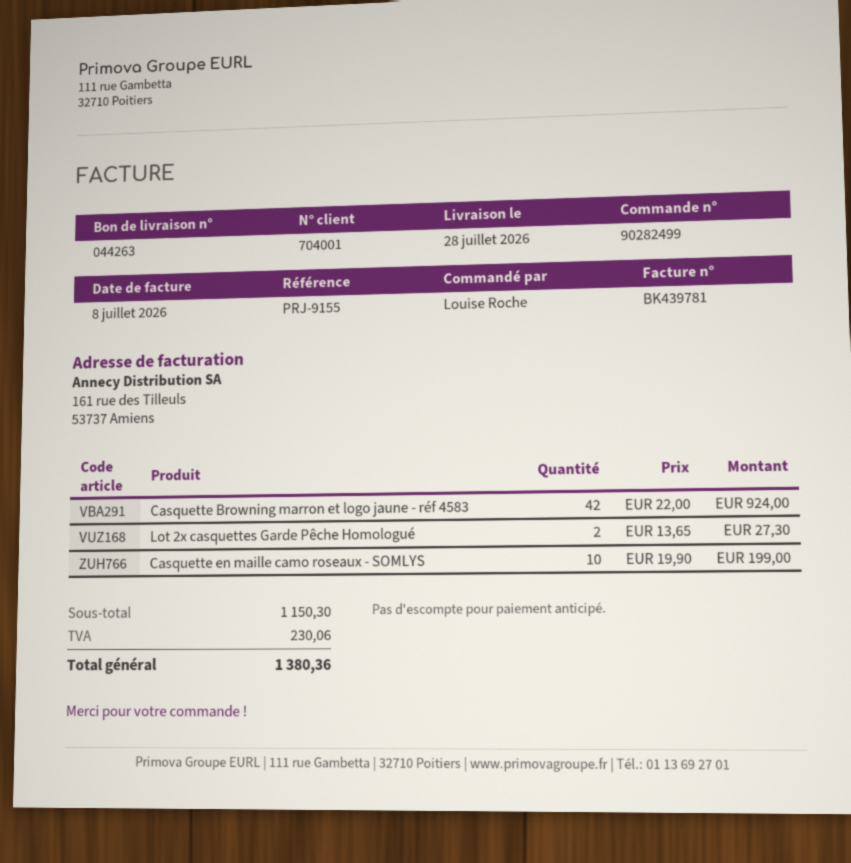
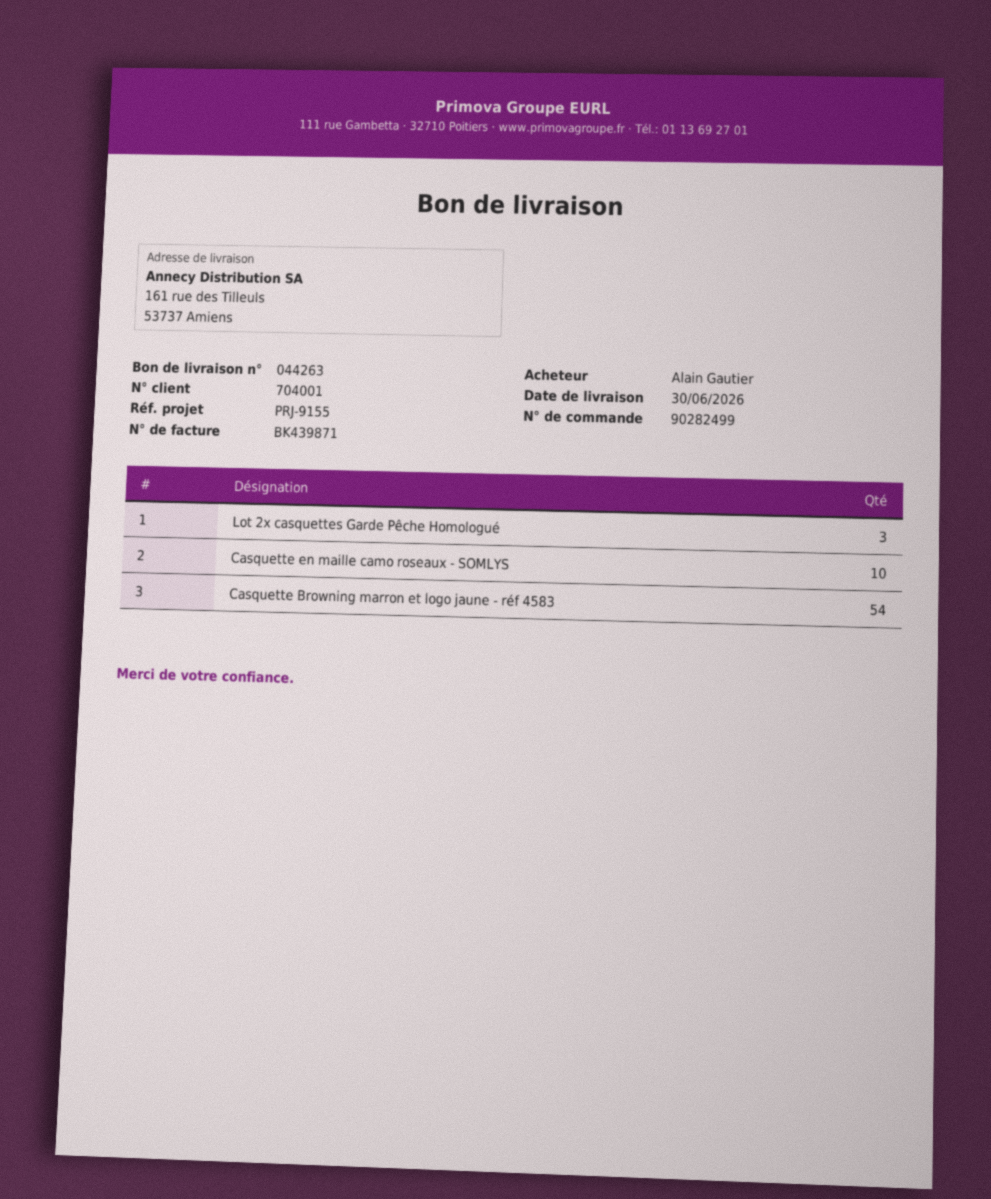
delivery date: 2026-07-28 -> 2026-06-30
invoice number: BK439781 -> BK439871
ordered by: Louise Roche -> Alain Gautier
Casquette Browning marron et logo jaune - réf 4583: 42 -> 54
Lot 2x casquettes Garde Pêche Homologué: 2 -> 3

